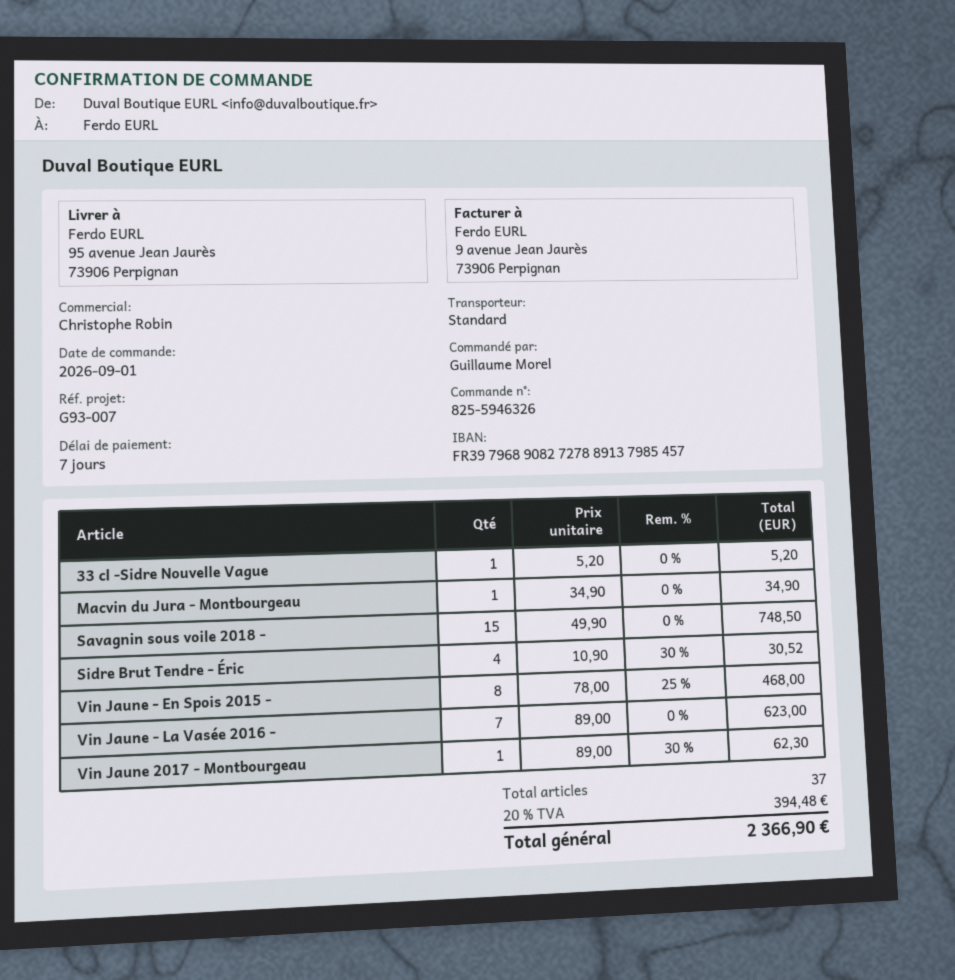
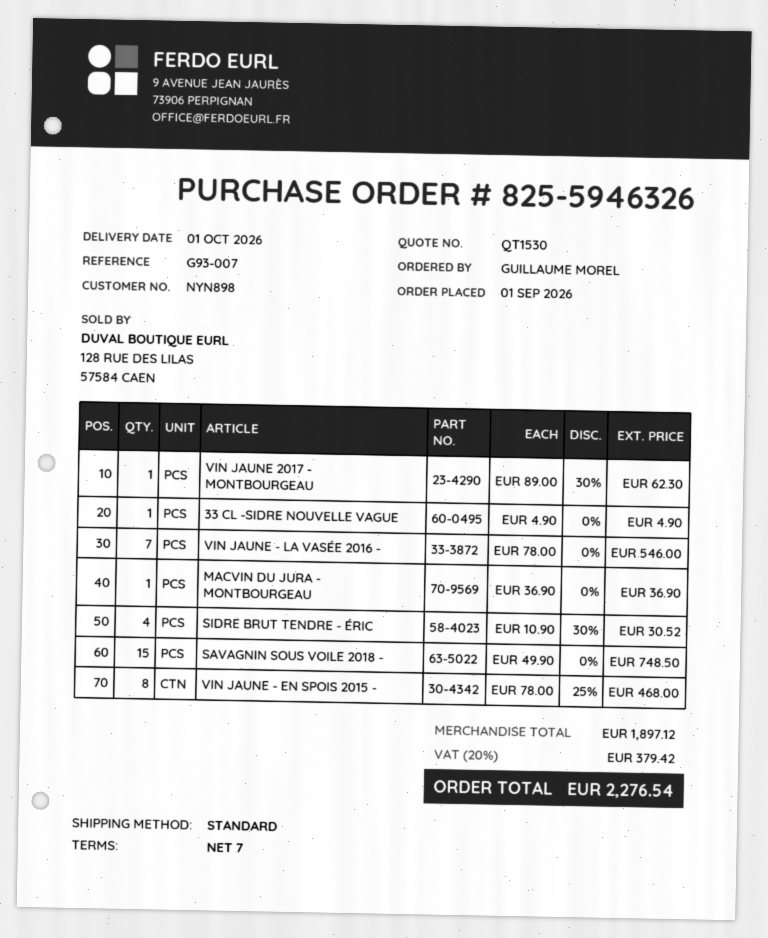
33 cl -Sidre Nouvelle Vague: 1 x 5.20 = 5.20 -> 1 x 4.90 = 4.90
Macvin du Jura - Montbourgeau: 1 x 34.90 = 34.90 -> 1 x 36.90 = 36.90
Vin Jaune - La Vasée 2016 -: 7 x 89.00 = 623.00 -> 7 x 78.00 = 546.00
tax: 20% = 394.48 -> 20% = 379.42
total: 2366.90 -> 2276.54

